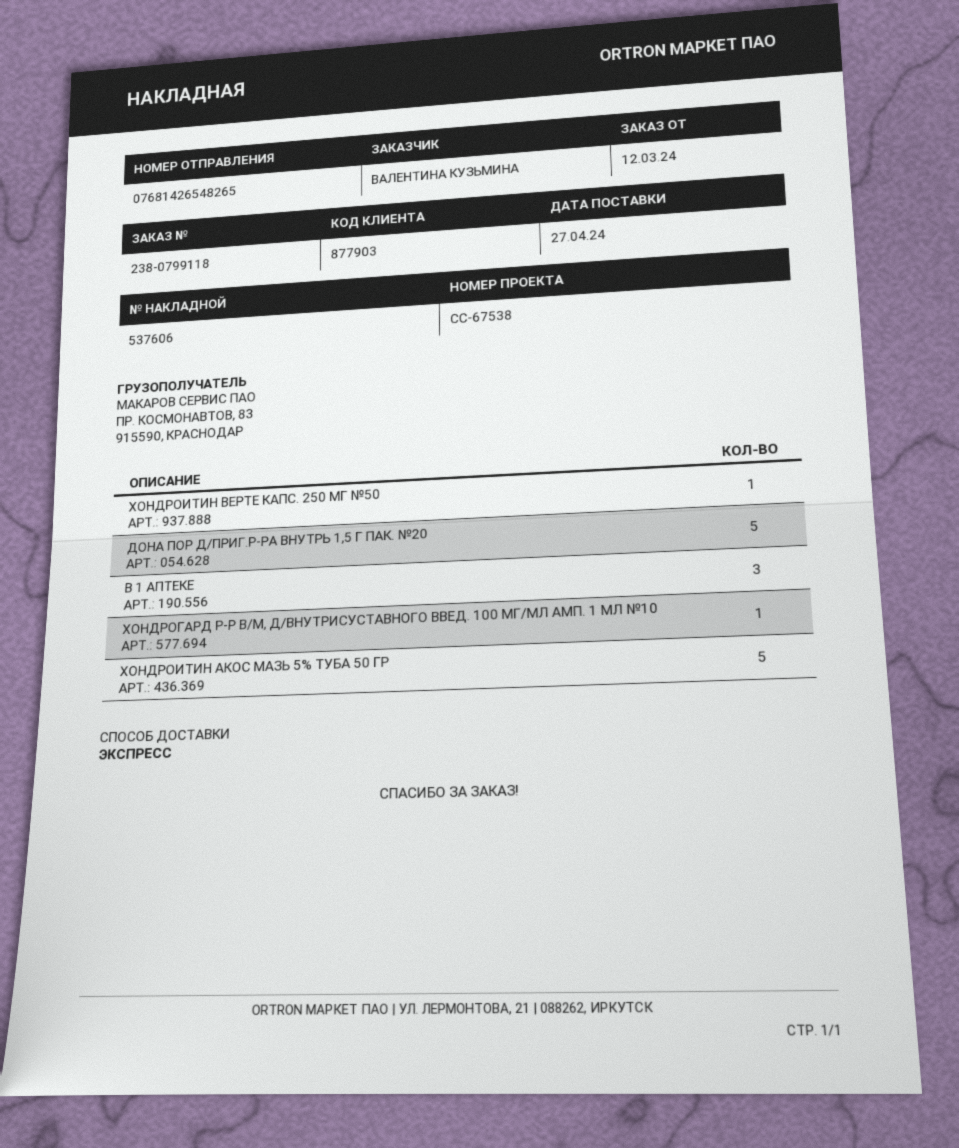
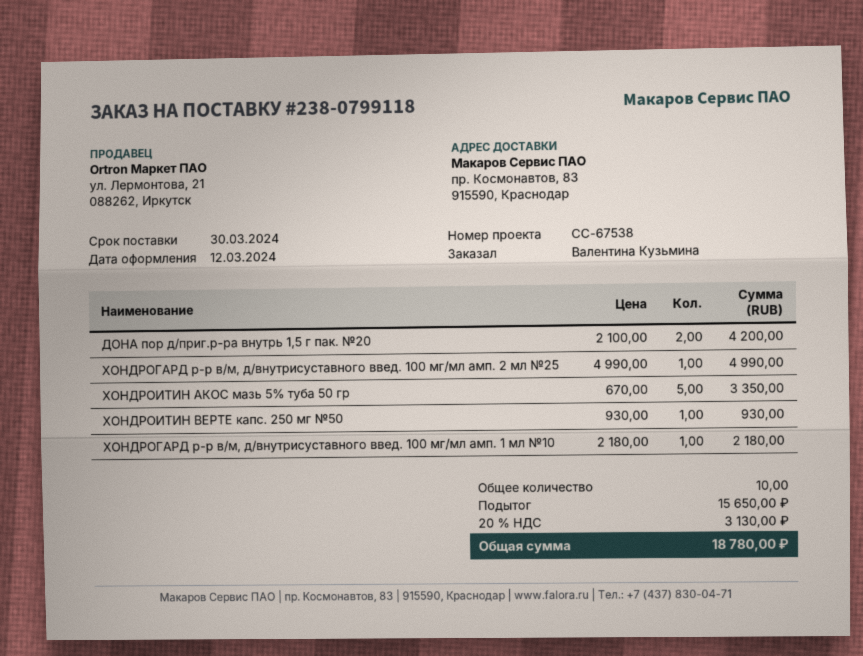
delivery date: 2024-04-27 -> 2024-03-30
ДОНА ПОР Д/ПРИГ.Р-РА ВНУТРЬ 1,5 Г ПАК. №20: 5 -> 2
В 1 АПТЕКЕ: 3 -> none
ХОНДРОГАРД р-р в/м, д/внутрисуставного введ. 100 мг/мл амп. 2 мл №25: none -> 1

